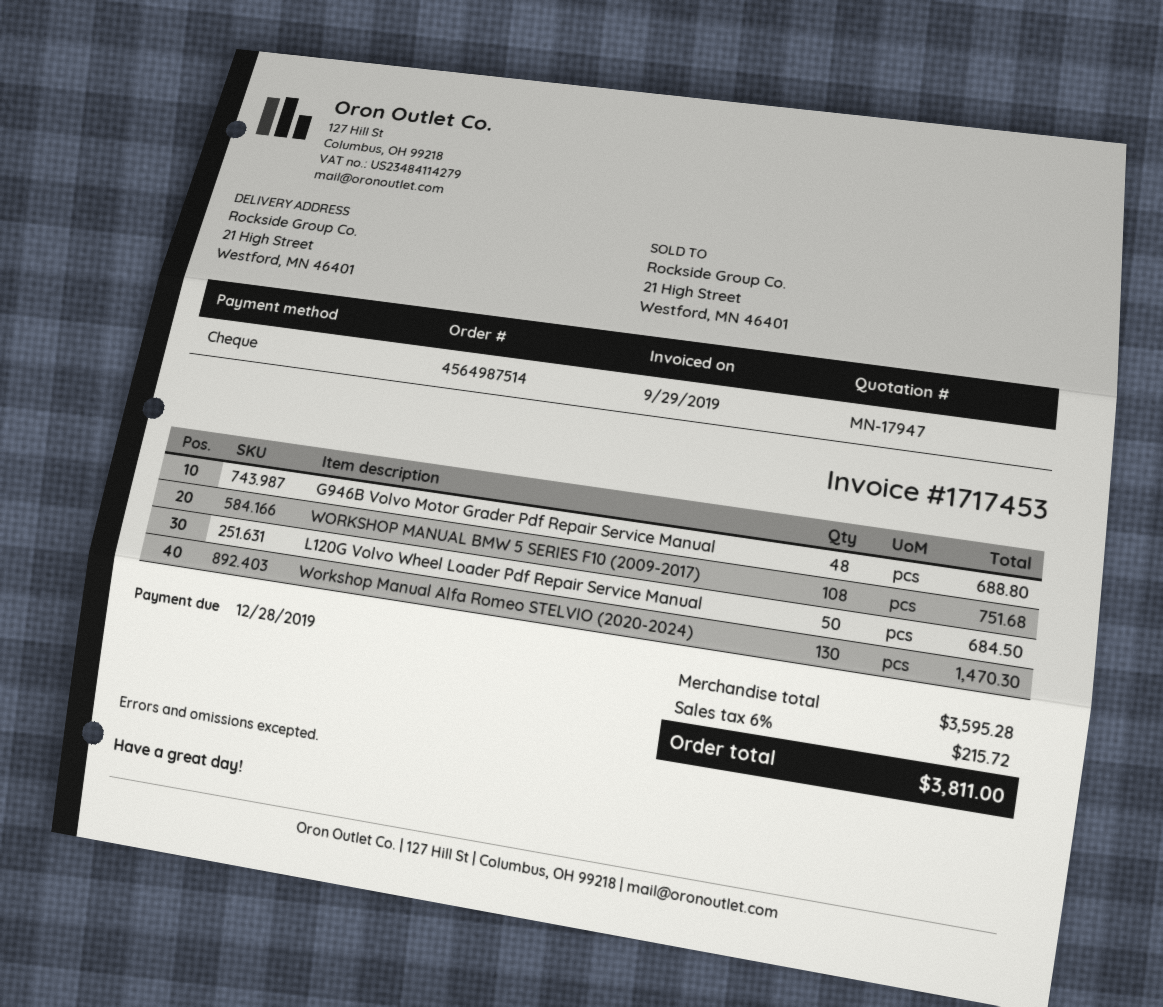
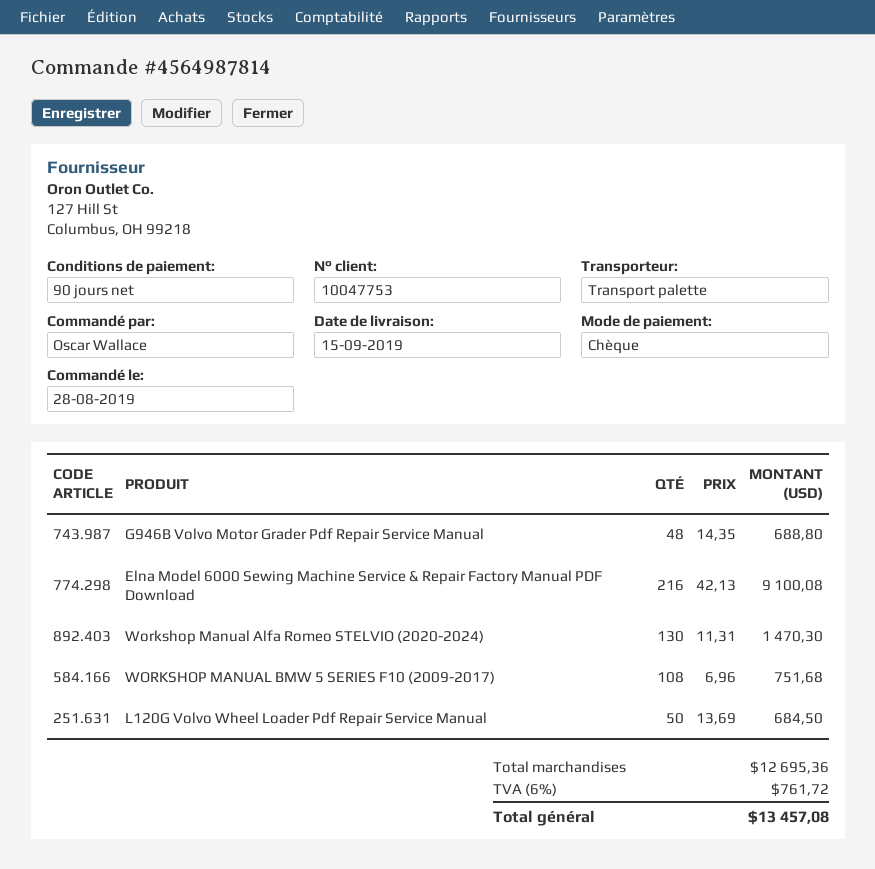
order number: 4564987514 -> 4564987814
Elna Model 6000 Sewing Machine Service & Repair Factory Manual PDF Download: none -> 216 for 9100.08
subtotal: 3595.28 -> 12695.36
tax: 6% = 215.72 -> 6% = 761.72
total: 3811.00 -> 13457.08

